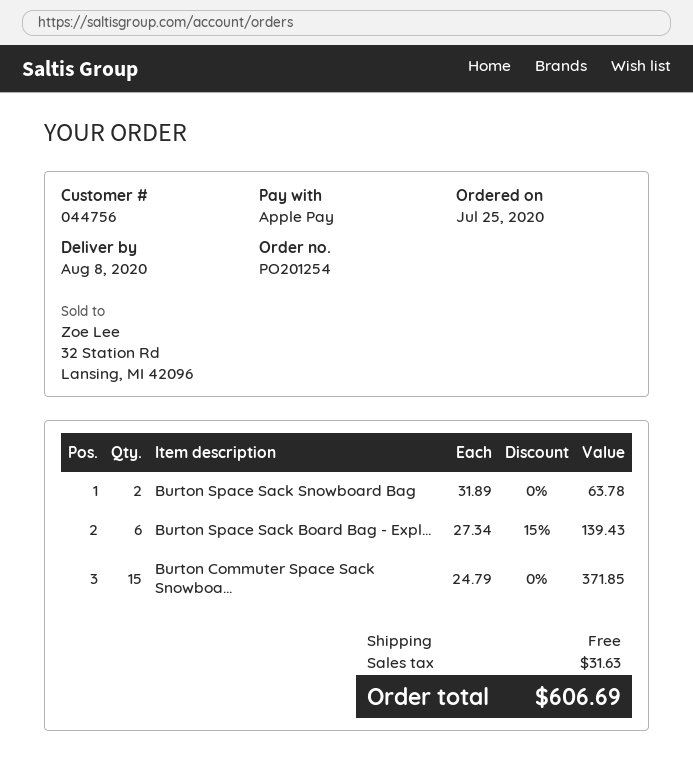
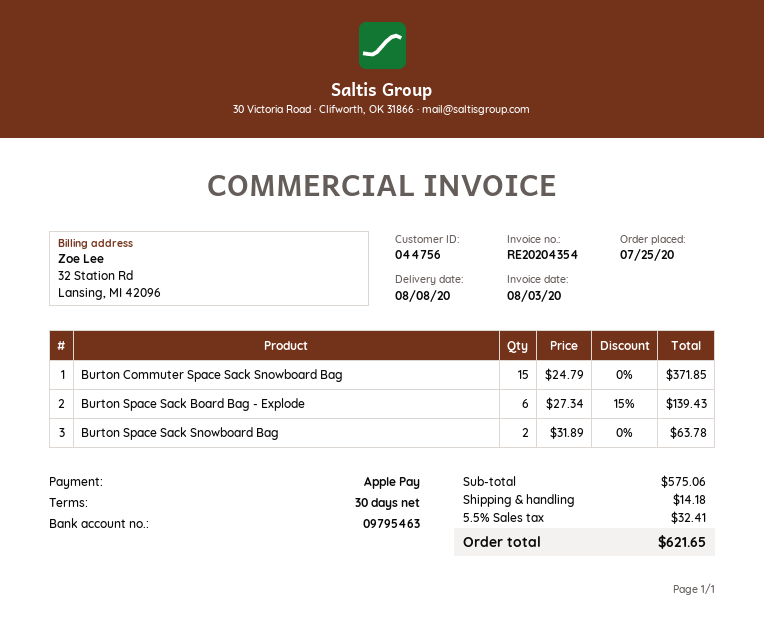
shipping: 0.00 -> 14.18
tax: 31.63 -> 32.41
total: 606.69 -> 621.65

